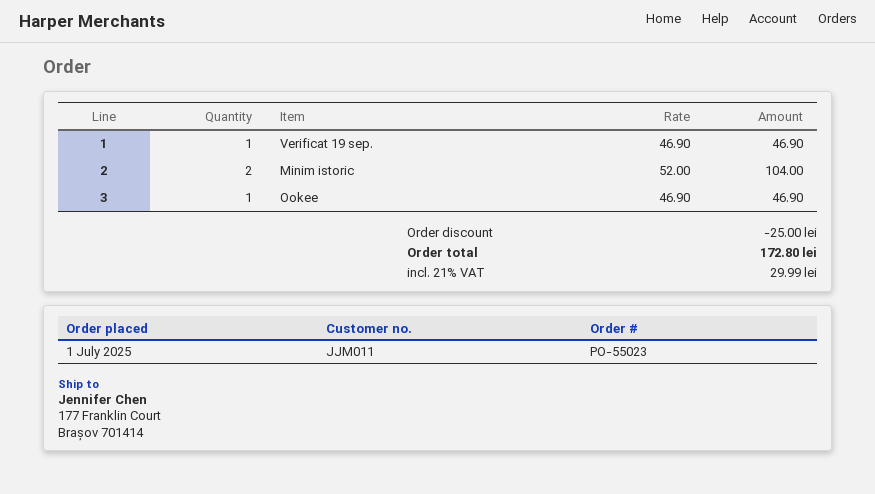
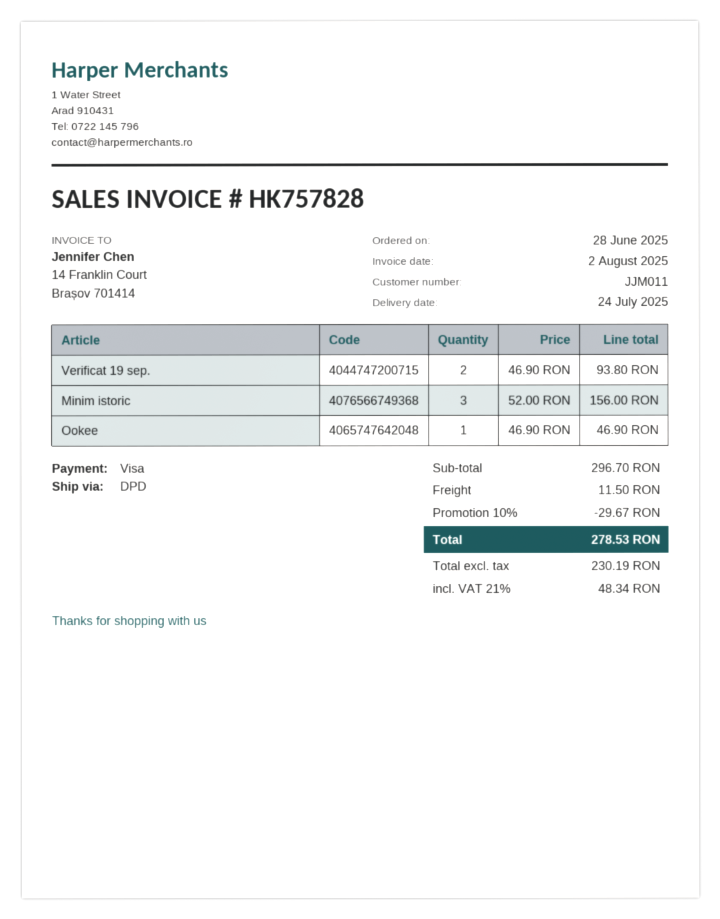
order date: 2025-07-01 -> 2025-06-28
Verificat 19 sep.: 1 x 46.90 = 46.90 -> 2 x 46.90 = 93.80
Minim istoric: 2 x 52.00 = 104.00 -> 3 x 52.00 = 156.00
discount: 25.00 -> 29.67
shipping: none -> 11.50
tax: 21% = 29.99 -> 21% = 48.34
total: 172.80 -> 278.53

